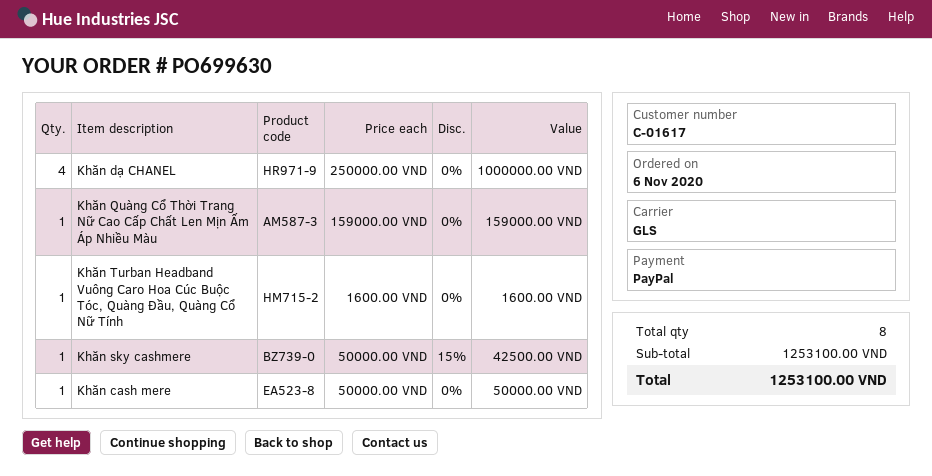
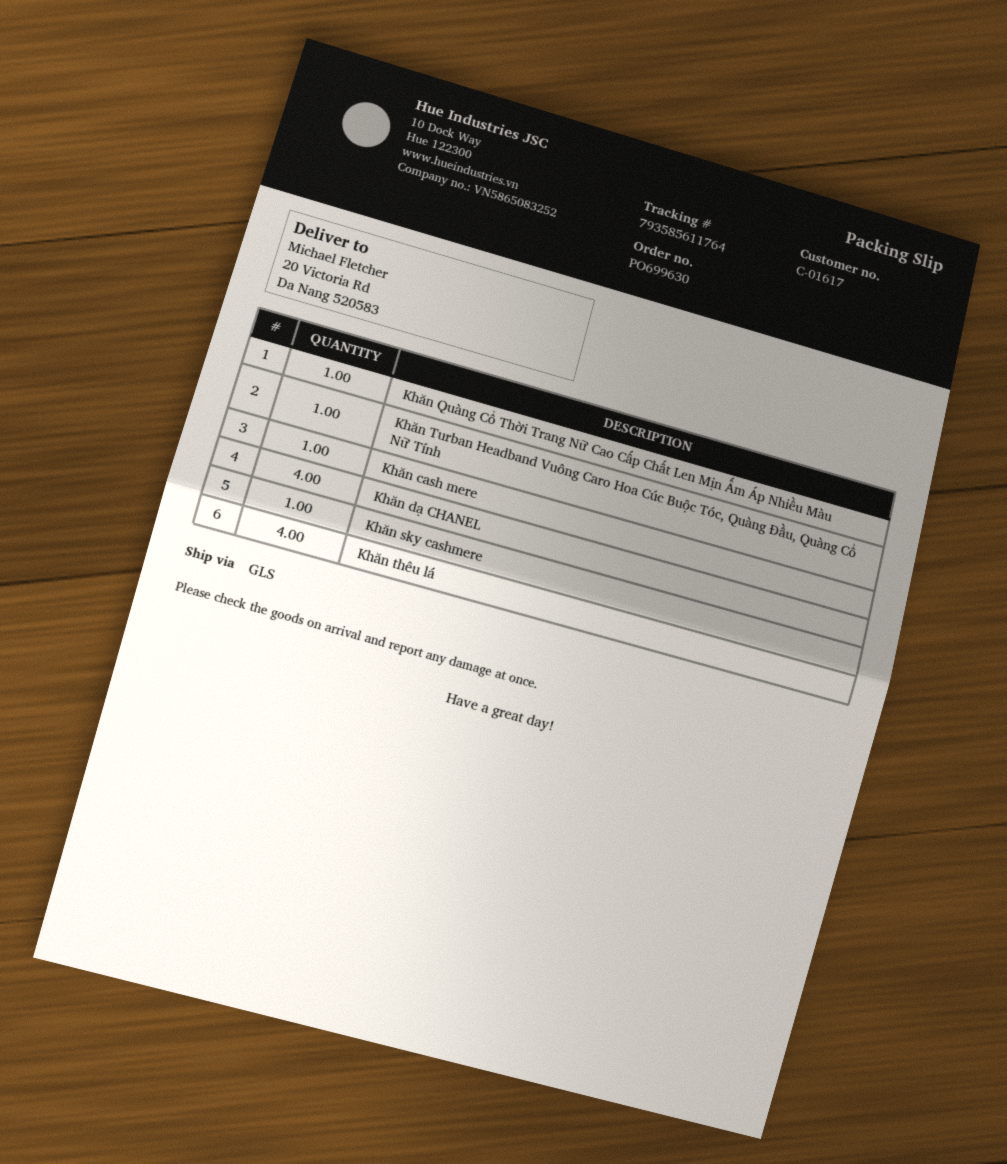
Khăn thêu lá: none -> 4

